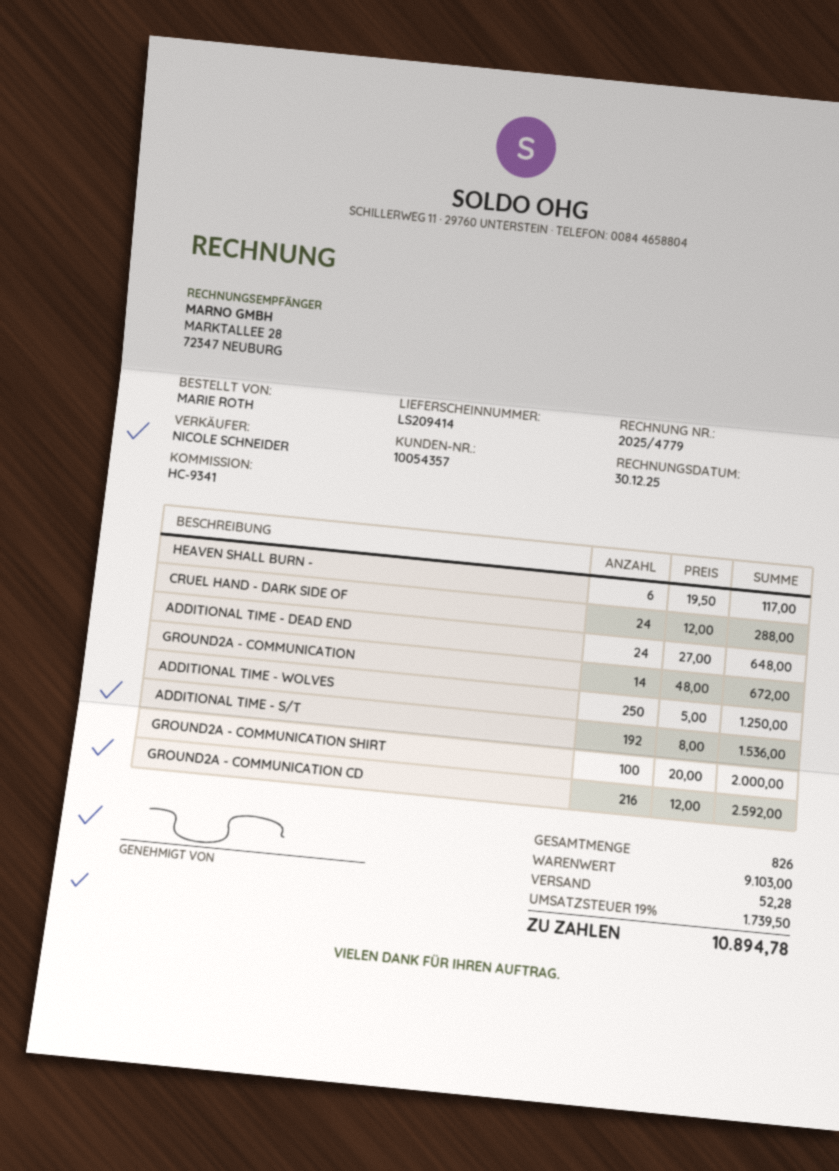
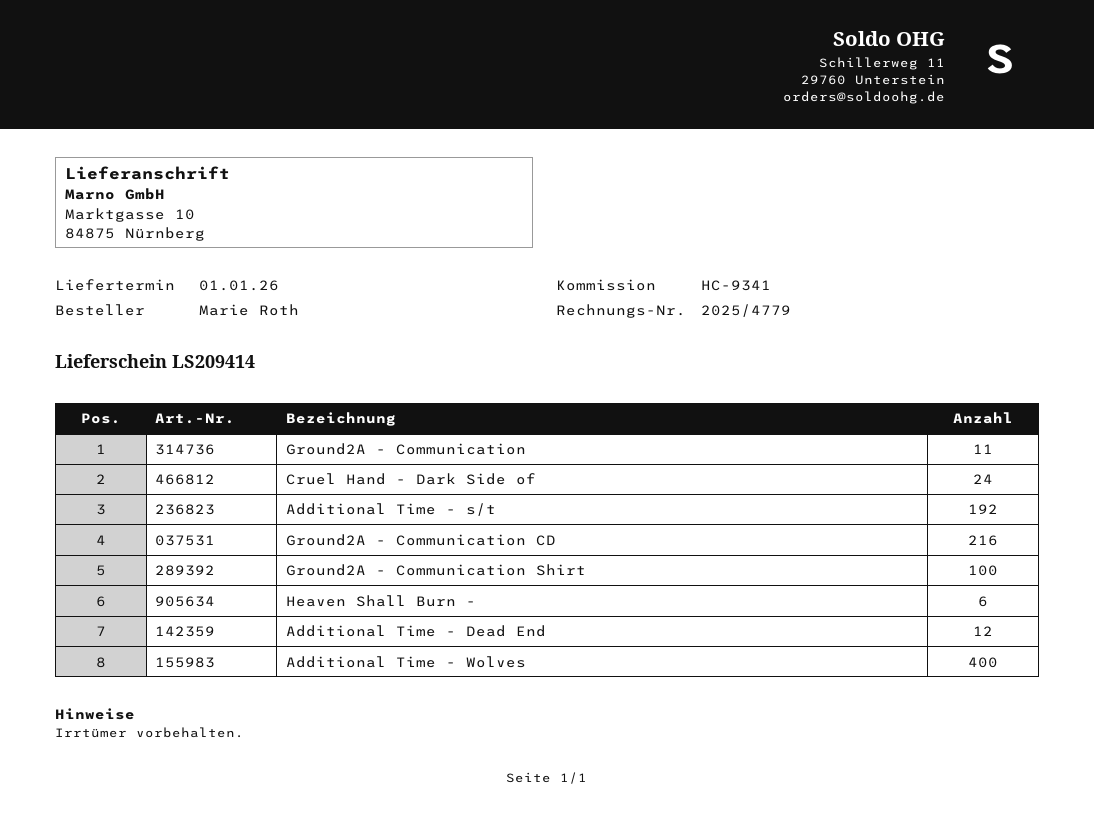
ADDITIONAL TIME - DEAD END: 24 -> 12
GROUND2A - COMMUNICATION: 14 -> 11
ADDITIONAL TIME - WOLVES: 250 -> 400

